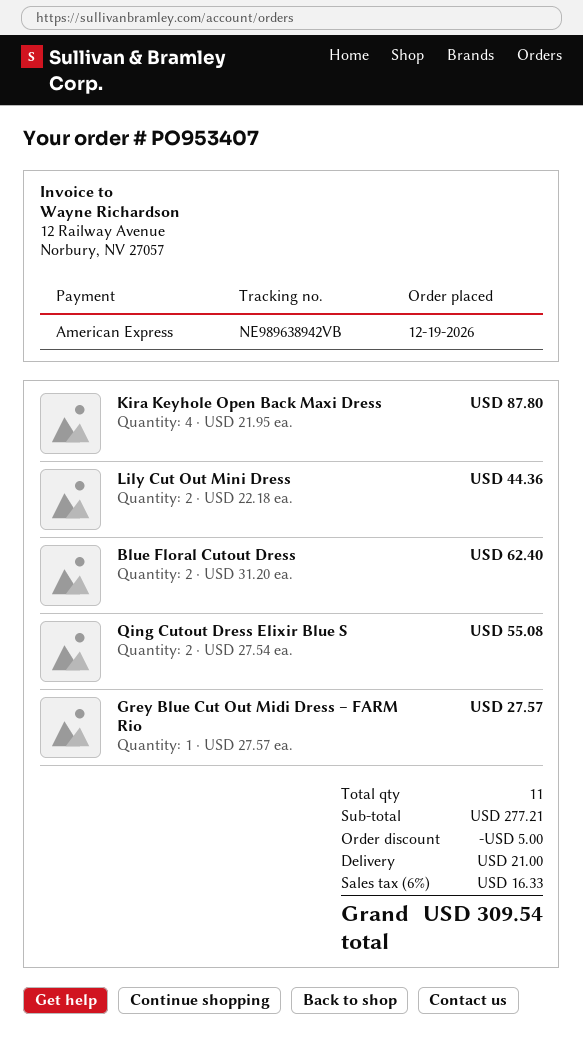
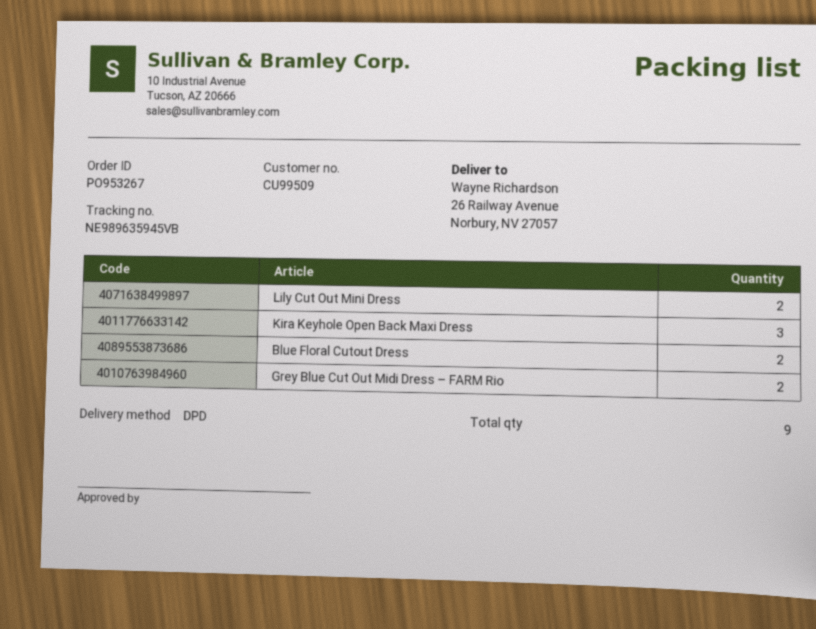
order number: PO953407 -> PO953267
tracking number: NE989638942VB -> NE989635945VB
Kira Keyhole Open Back Maxi Dress: 4 -> 3
Qing Cutout Dress Elixir Blue S: 2 -> none
Grey Blue Cut Out Midi Dress – FARM Rio: 1 -> 2
total quantity: 11 -> 9

